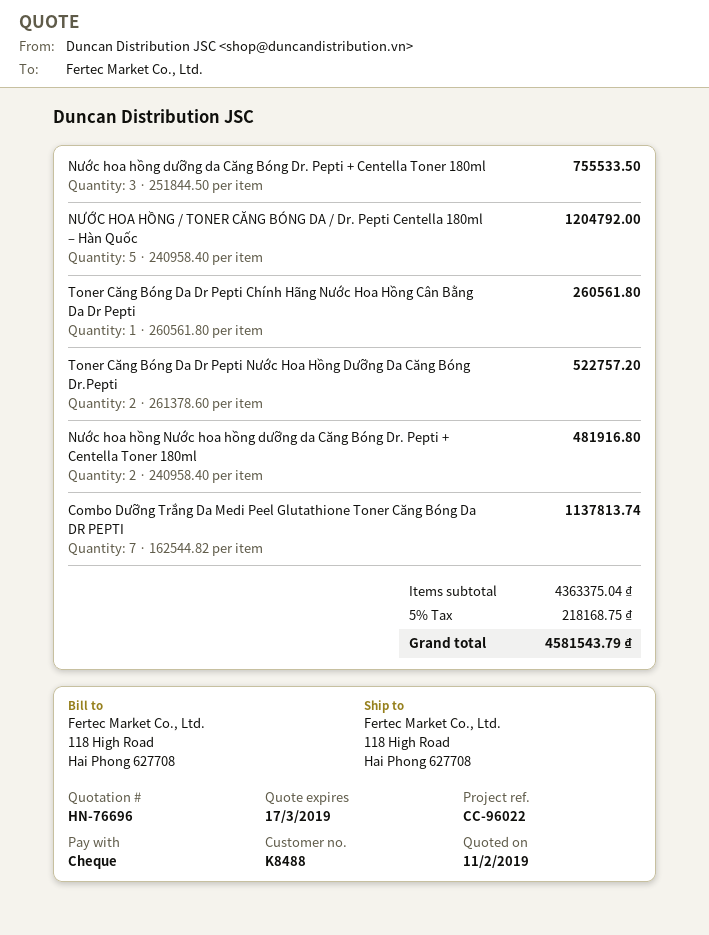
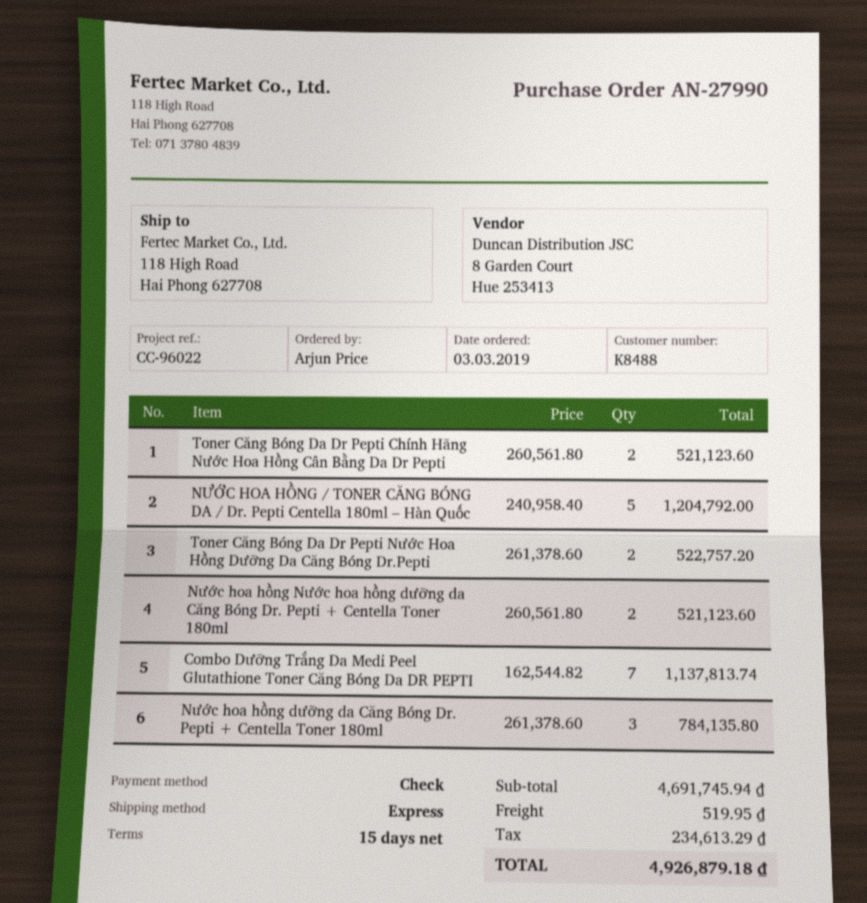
Nước hoa hồng dưỡng da Căng Bóng Dr. Pepti + Centella Toner 180ml: 3 x 251844.50 = 755533.50 -> 3 x 261378.60 = 784135.80
Toner Căng Bóng Da Dr Pepti Chính Hãng Nước Hoa Hồng Cân Bằng Da Dr Pepti: 1 x 260561.80 = 260561.80 -> 2 x 260561.80 = 521123.60
Nước hoa hồng Nước hoa hồng dưỡng da Căng Bóng Dr. Pepti + Centella Toner 180ml: 2 x 240958.40 = 481916.80 -> 2 x 260561.80 = 521123.60
subtotal: 4363375.04 -> 4691745.94
shipping: none -> 519.95
tax: 218168.75 -> 234613.29
total: 4581543.79 -> 4926879.18

